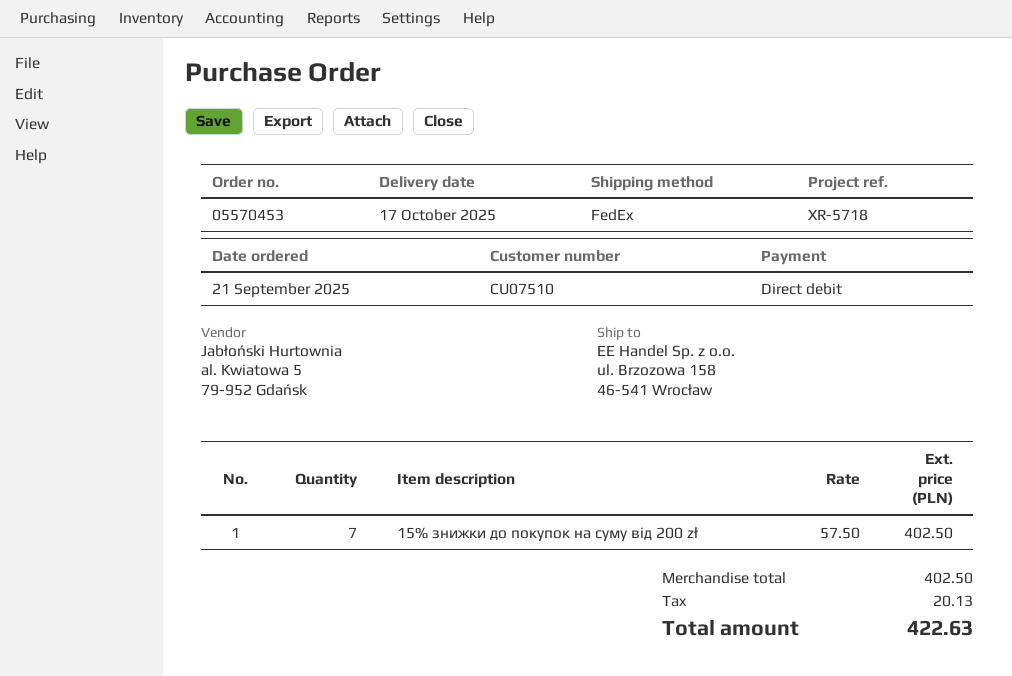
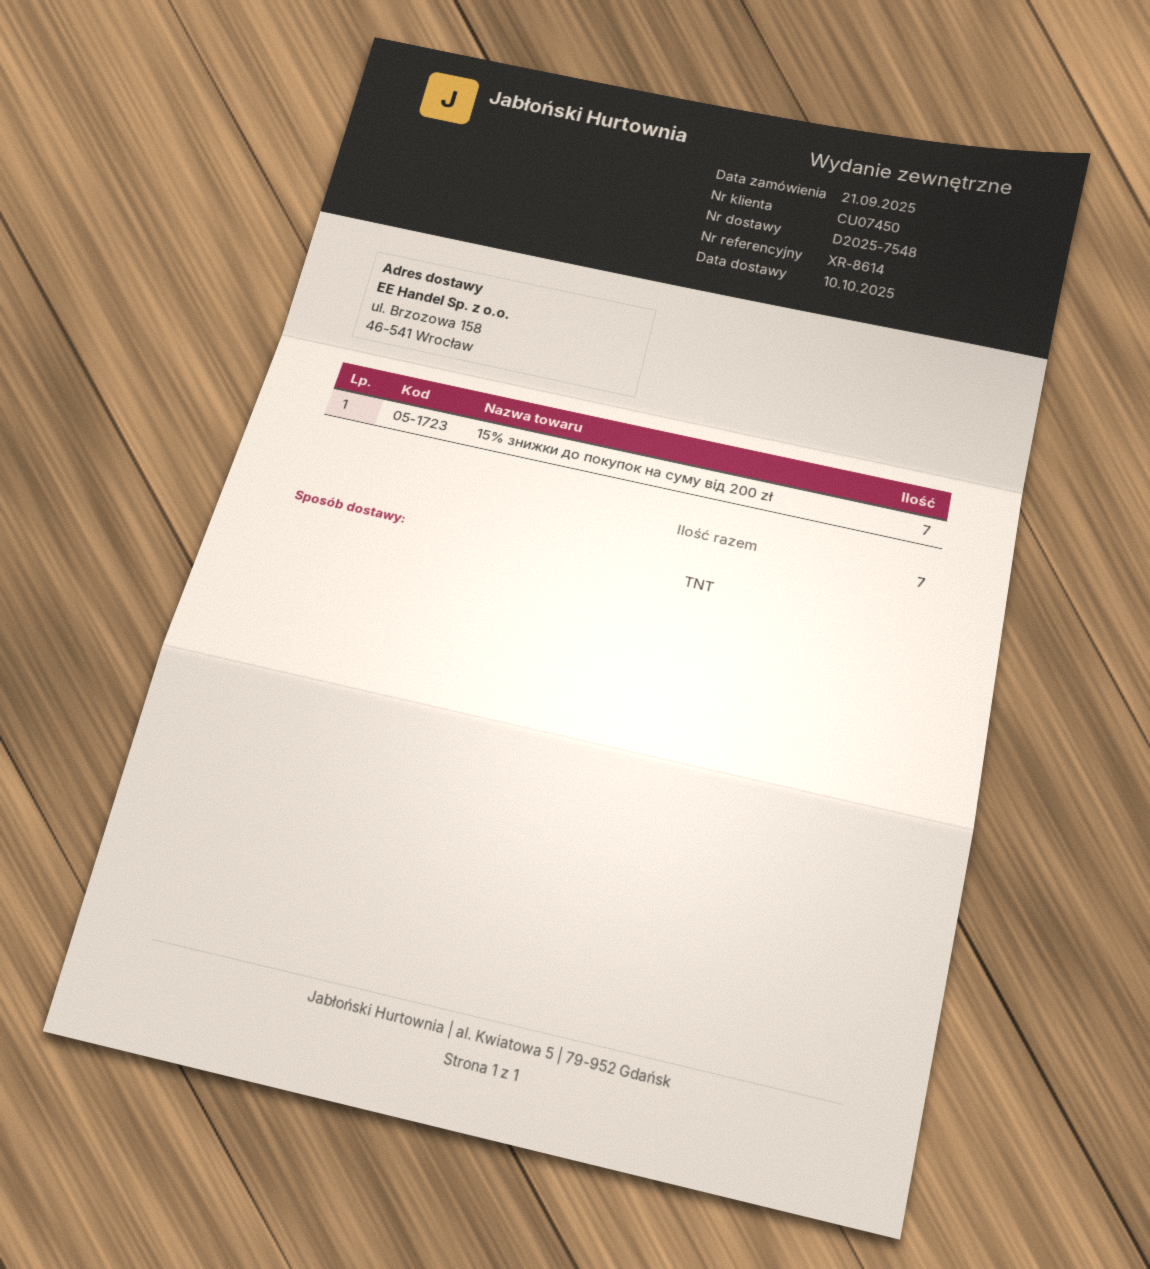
delivery date: 2025-10-17 -> 2025-10-10
customer number: CU07510 -> CU07450
reference: XR-5718 -> XR-8614
shipping method: FedEx -> TNT

